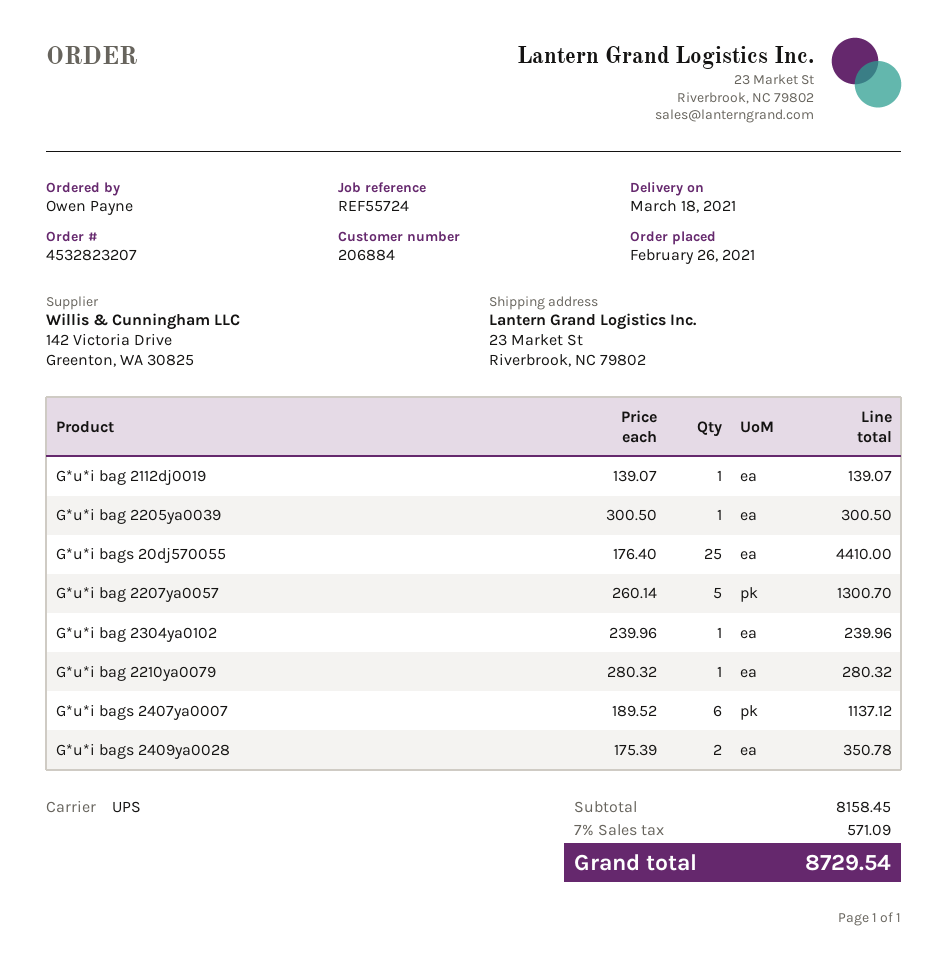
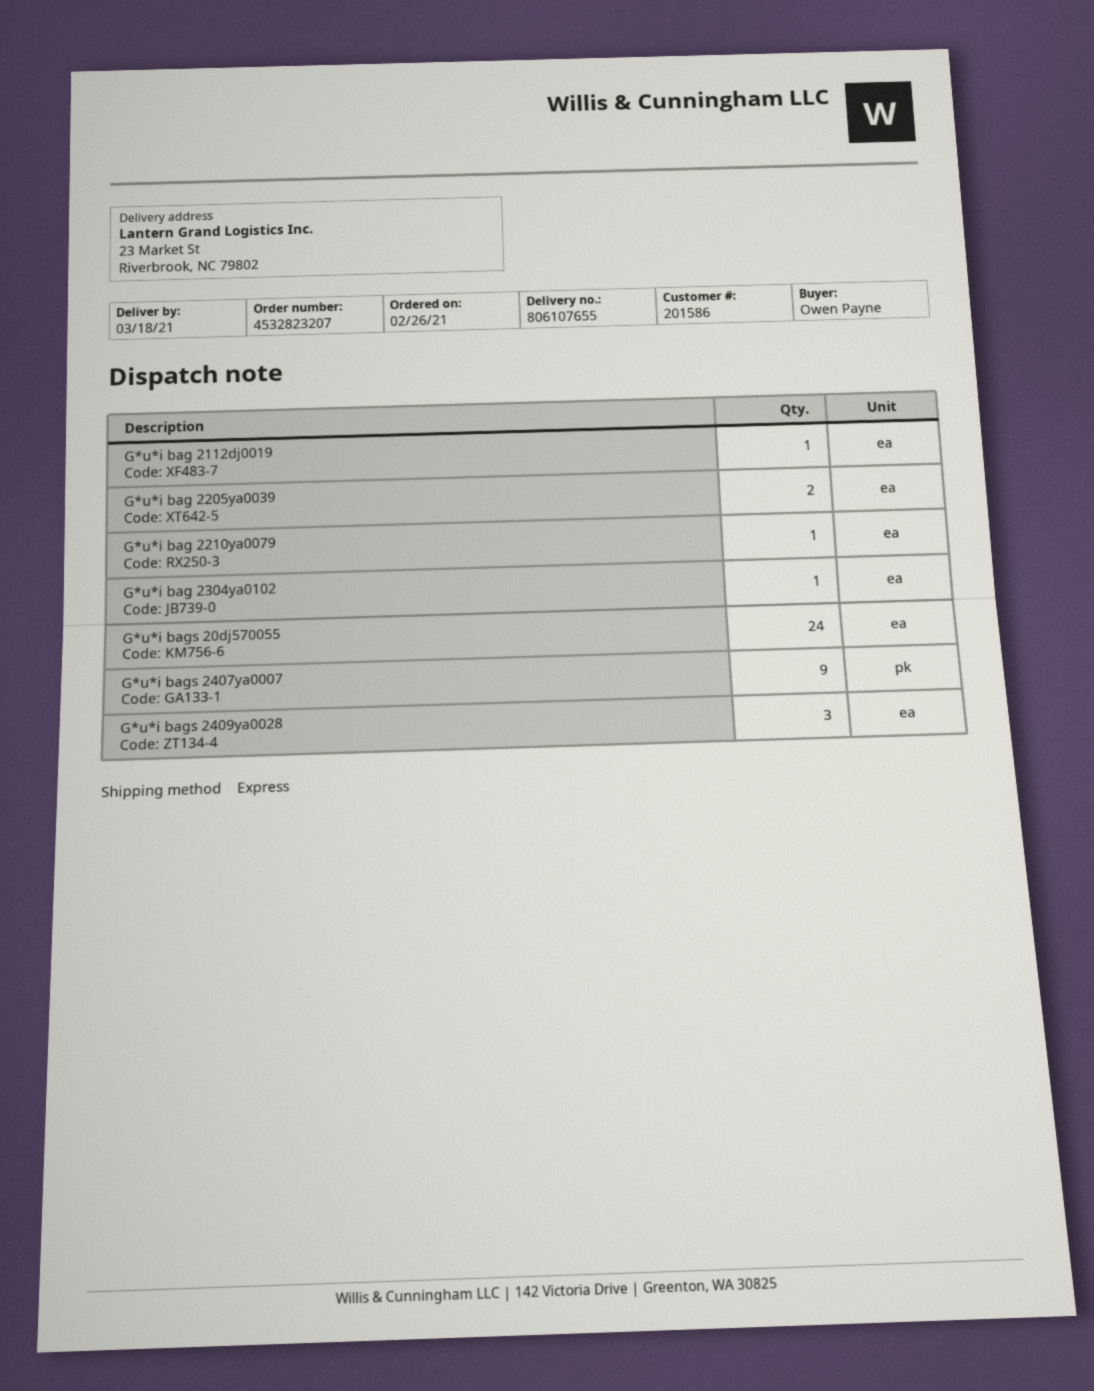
customer number: 206884 -> 201586
shipping method: UPS -> express
G*u*i bag 2205ya0039: 1 -> 2
G*u*i bags 20dj570055: 25 -> 24
G*u*i bag 2207ya0057: 5 -> none
G*u*i bags 2407ya0007: 6 -> 9
G*u*i bags 2409ya0028: 2 -> 3

